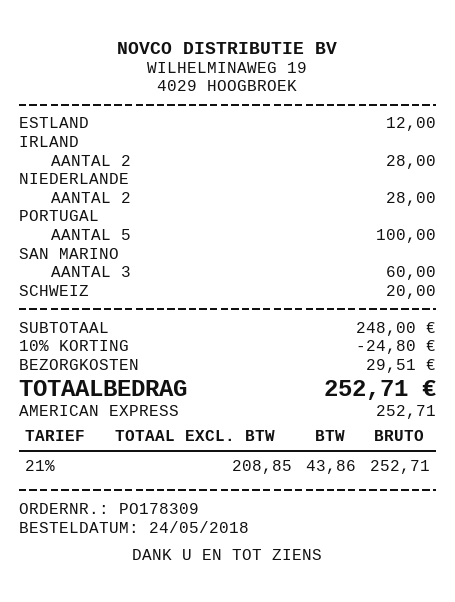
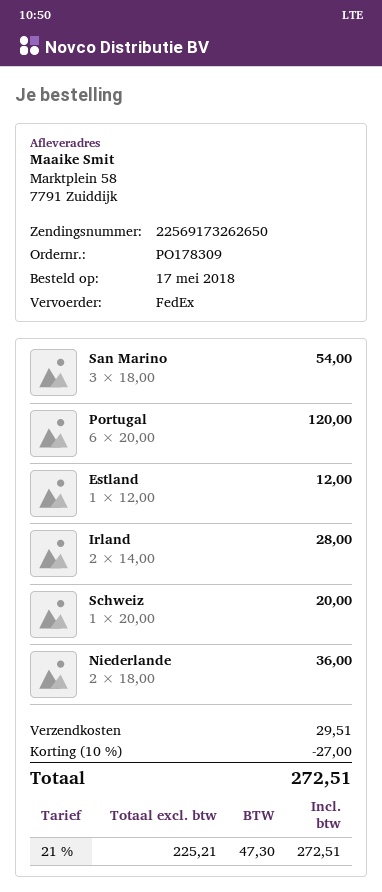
order date: 2018-05-24 -> 2018-05-17
NIEDERLANDE: 2 for 28.00 -> 2 for 36.00
PORTUGAL: 5 for 100.00 -> 6 for 120.00
SAN MARINO: 3 for 60.00 -> 3 for 54.00
discount: 10% = 24.80 -> 10% = 27.00
net: 208.85 -> 225.21
tax: 21% = 43.86 -> 21% = 47.30
total: 252.71 -> 272.51

